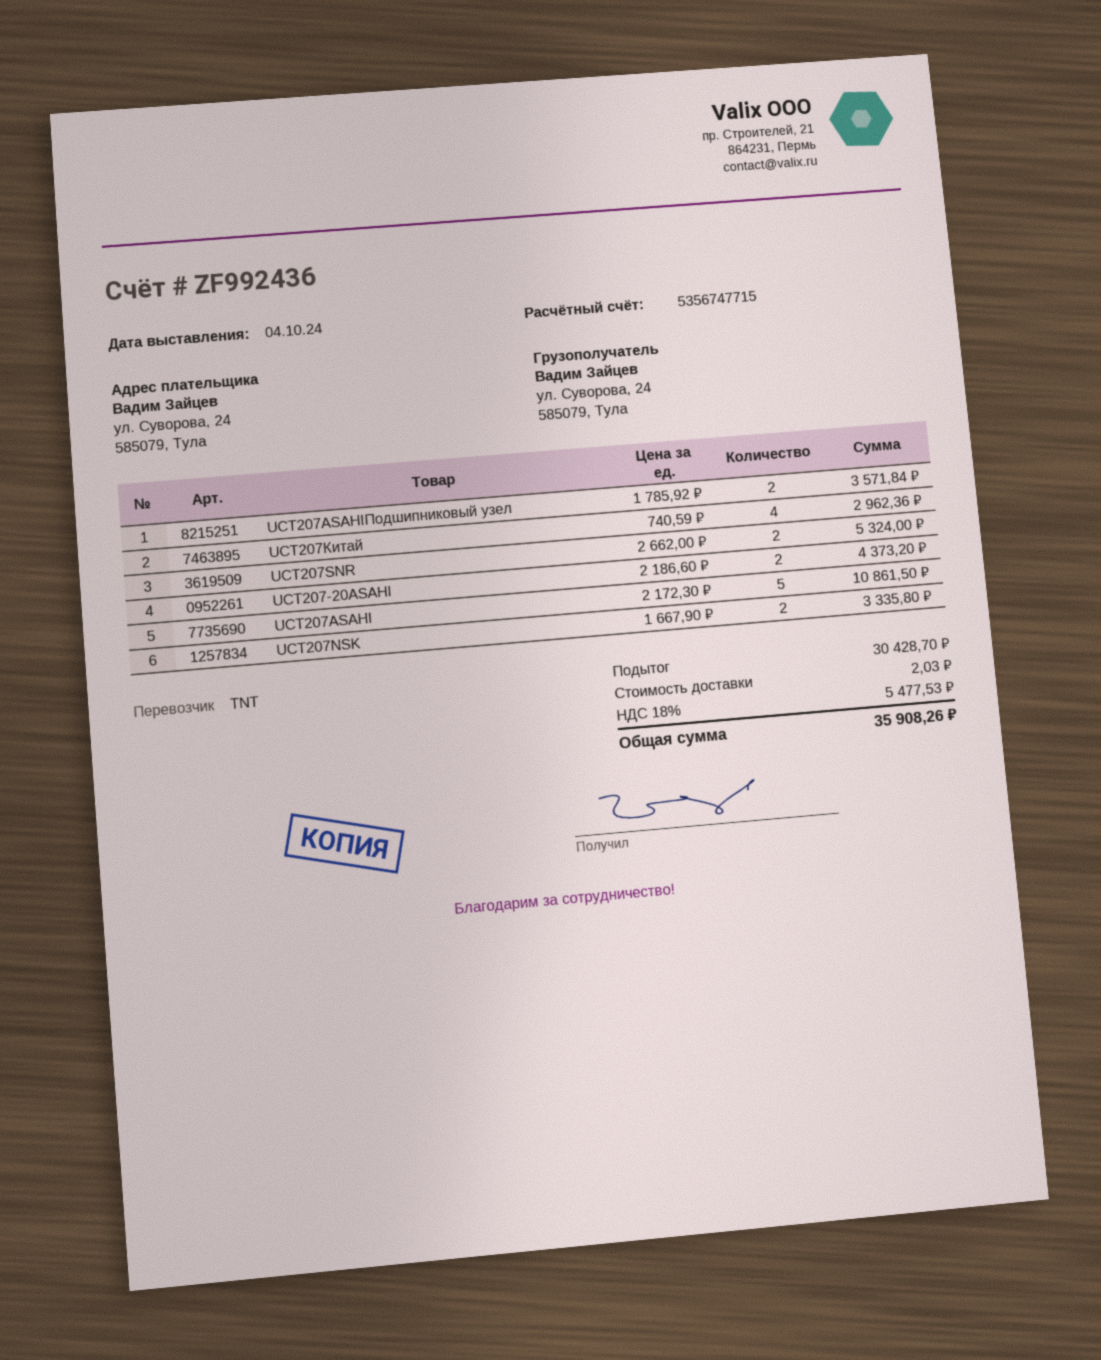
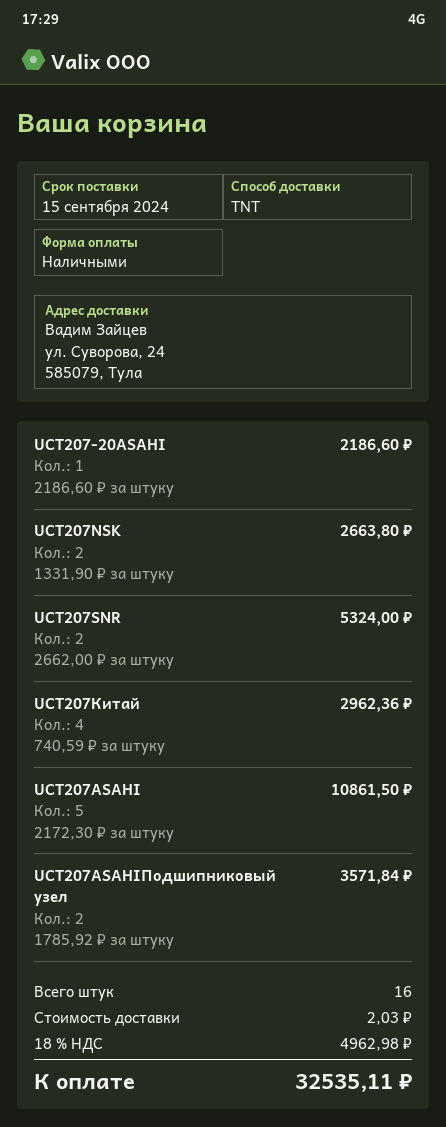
UCT207-20ASAHI: 2 x 2186.60 = 4373.20 -> 1 x 2186.60 = 2186.60
UCT207NSK: 2 x 1667.90 = 3335.80 -> 2 x 1331.90 = 2663.80
tax: 18% = 5477.53 -> 18% = 4962.98
total: 35908.26 -> 32535.11

